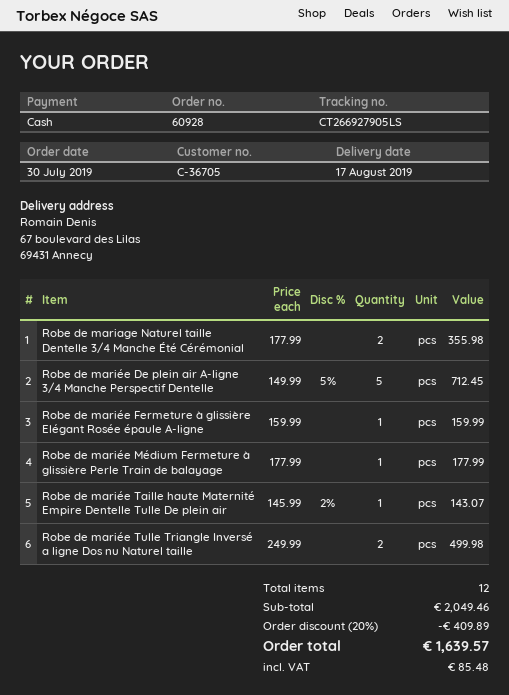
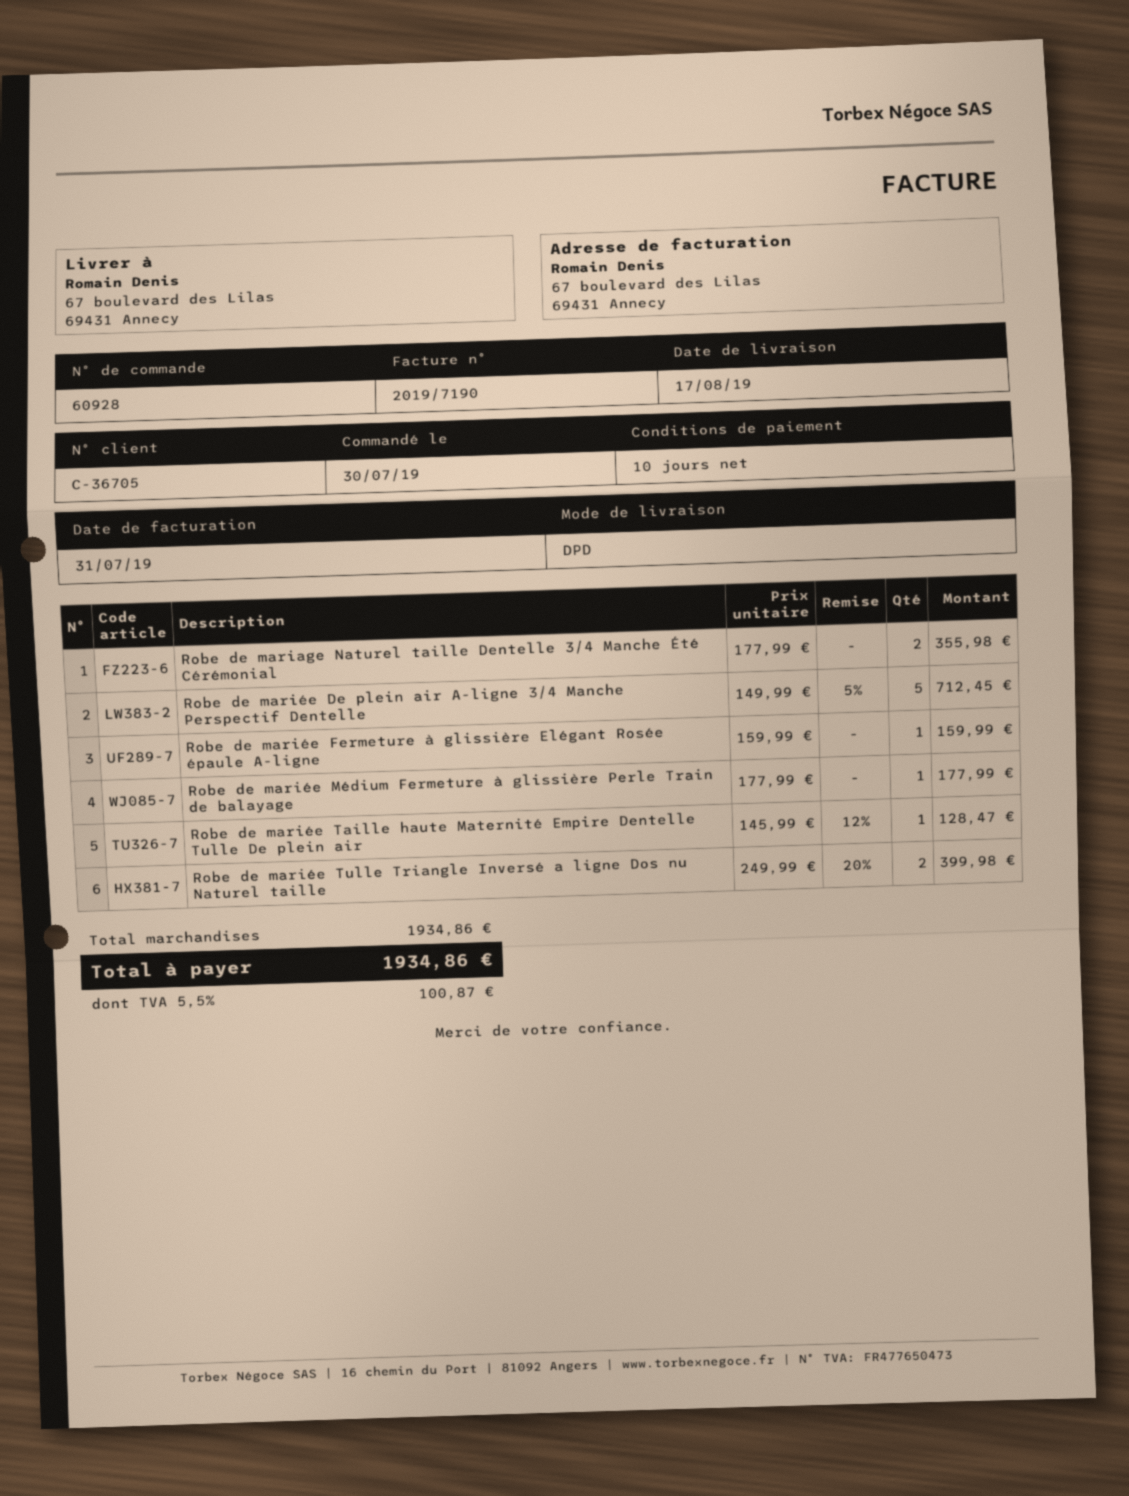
Robe de mariée Taille haute Maternité Empire Dentelle Tulle De plein air: 1 x 145.99 - 2% = 143.07 -> 1 x 145.99 - 12% = 128.47
Robe de mariée Tulle Triangle Inversé a ligne Dos nu Naturel taille: 2 x 249.99 = 499.98 -> 2 x 249.99 - 20% = 399.98
subtotal: 2049.46 -> 1934.86
discount: 20% = 409.89 -> none
tax: 85.48 -> 100.87
total: 1639.57 -> 1934.86

